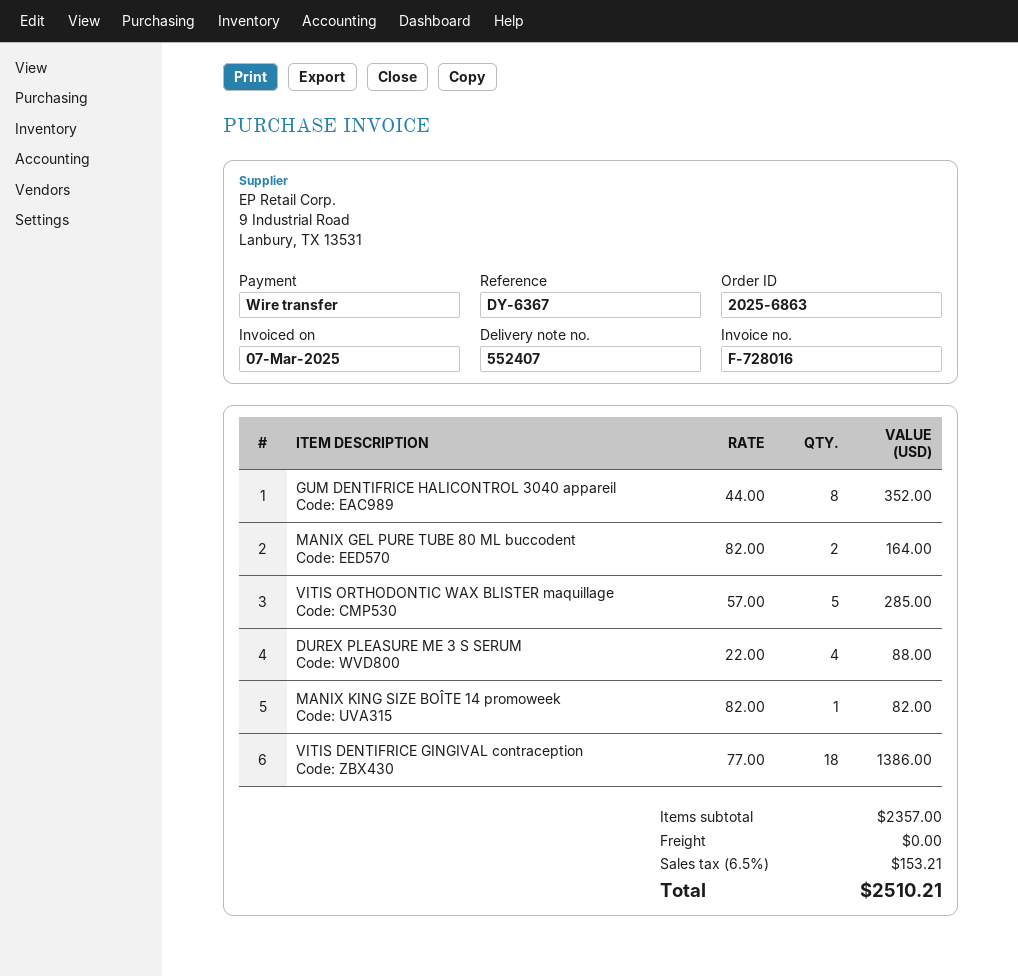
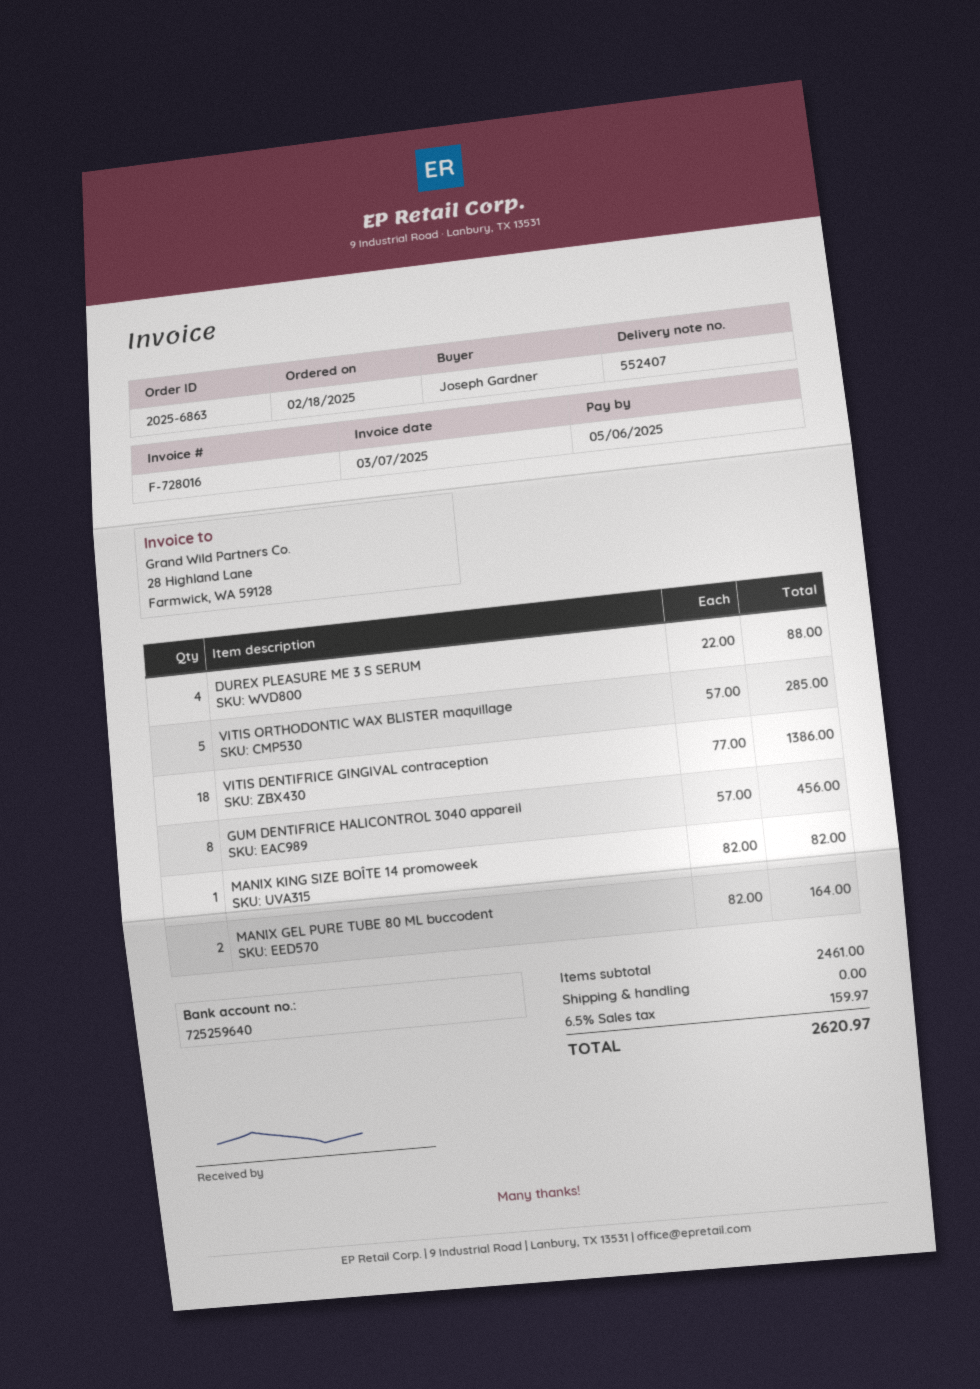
GUM DENTIFRICE HALICONTROL 3040 appareil: 8 x 44.00 = 352.00 -> 8 x 57.00 = 456.00
subtotal: 2357.00 -> 2461.00
tax: 6.5% = 153.21 -> 6.5% = 159.97
total: 2510.21 -> 2620.97

